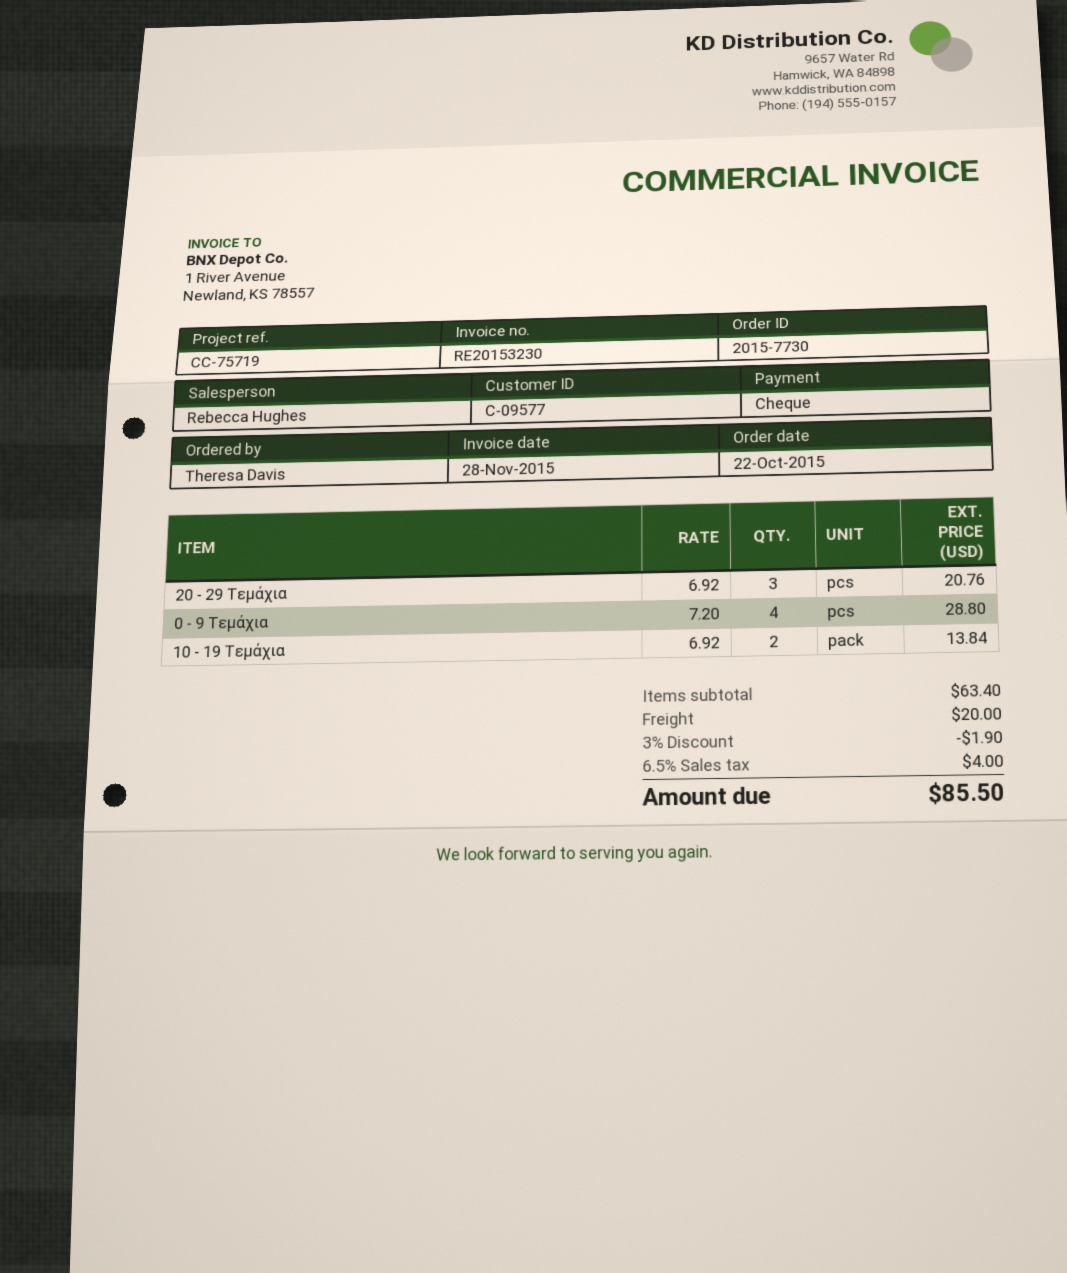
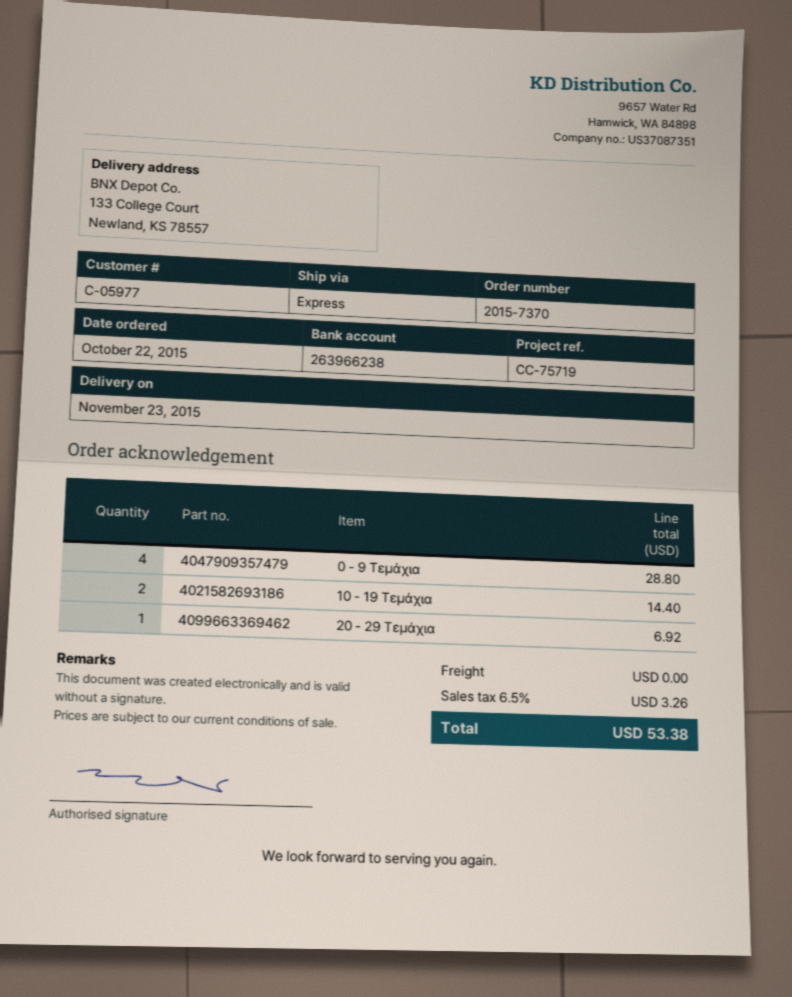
order number: 2015-7730 -> 2015-7370
customer number: C-09577 -> C-05977
20 - 29 Τεμάχια: 3 for 20.76 -> 1 for 6.92
10 - 19 Τεμάχια: 2 for 13.84 -> 2 for 14.40
discount: 3% = 1.90 -> none
shipping: 20.00 -> 0.00
tax: 6.5% = 4.00 -> 6.5% = 3.26
total: 85.50 -> 53.38

